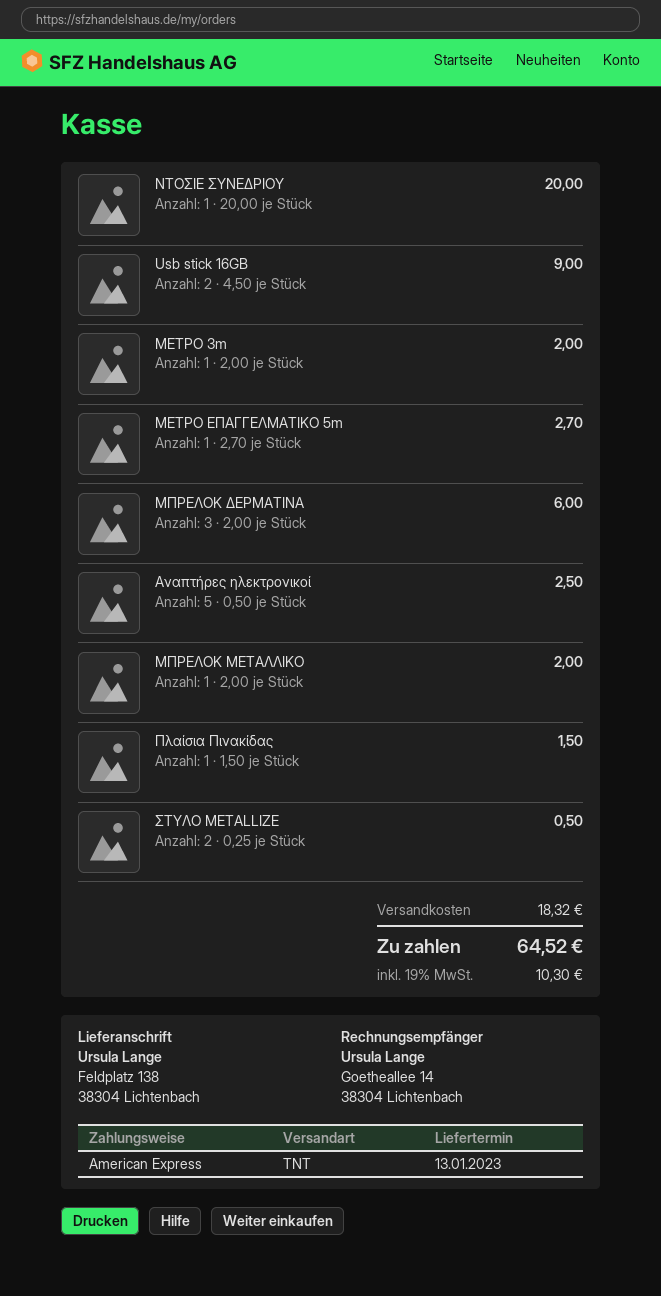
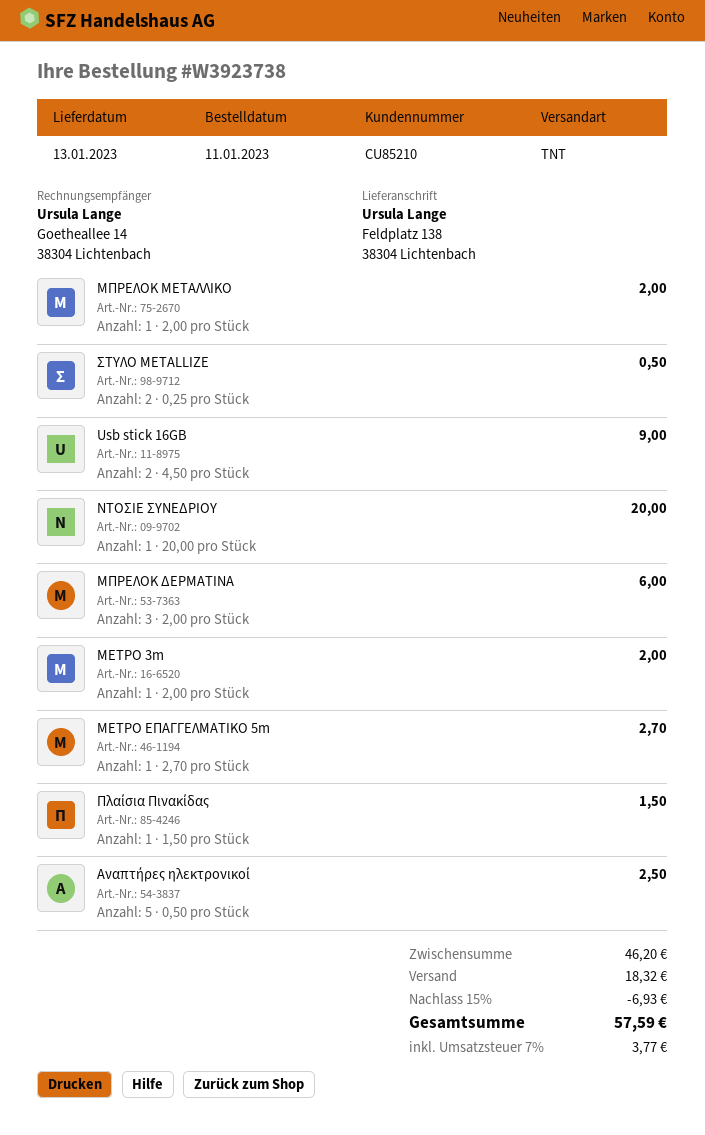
discount: none -> 15% = 6.93
tax: 19% = 10.30 -> 7% = 3.77
total: 64.52 -> 57.59

